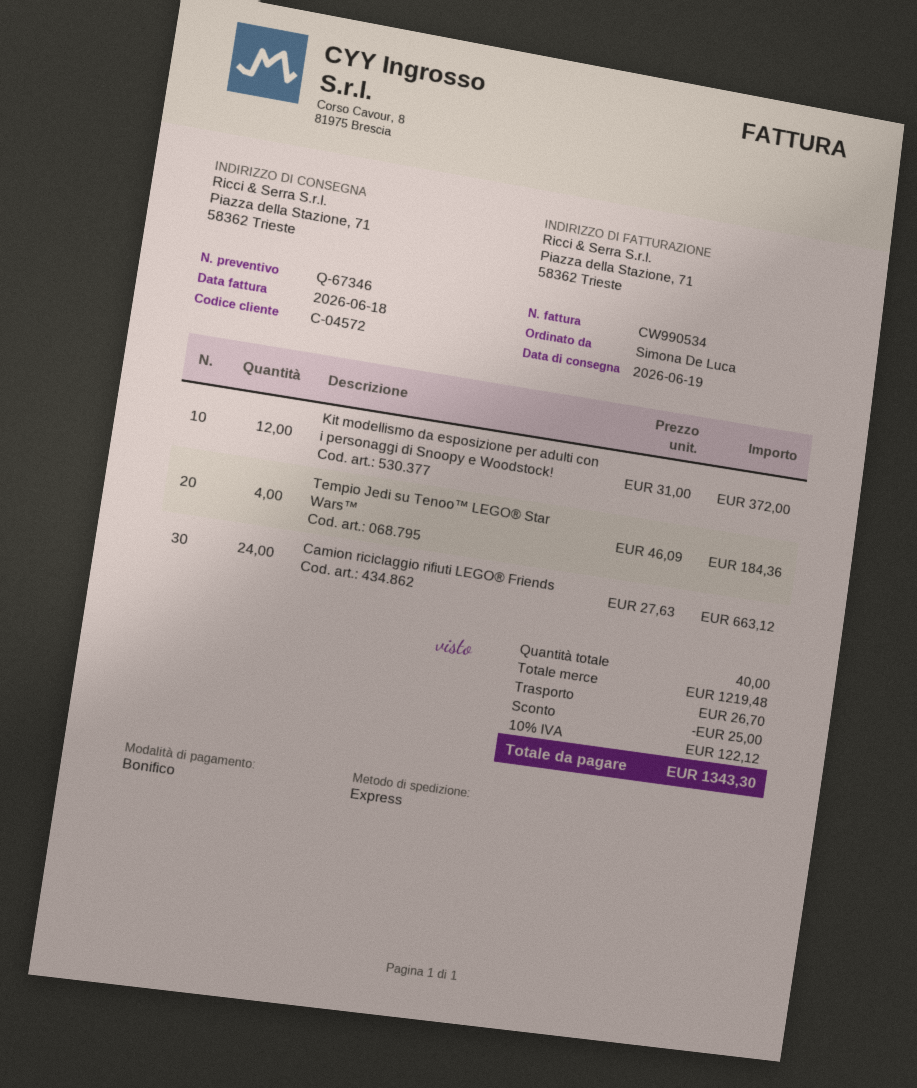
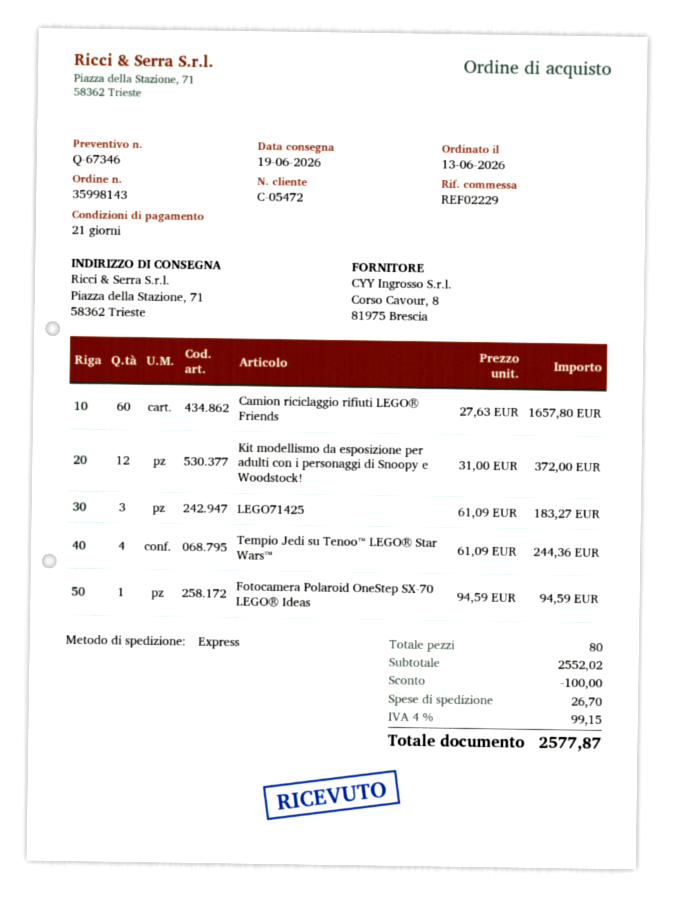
customer number: C-04572 -> C-05472
Tempio Jedi su Tenoo™ LEGO® Star Wars™: 4 x 46.09 = 184.36 -> 4 x 61.09 = 244.36
Camion riciclaggio rifiuti LEGO® Friends: 24 x 27.63 = 663.12 -> 60 x 27.63 = 1657.80
LEGO71425: none -> 3 x 61.09 = 183.27
Fotocamera Polaroid OneStep SX-70 LEGO® Ideas: none -> 1 x 94.59 = 94.59
total quantity: 40 -> 80
subtotal: 1219.48 -> 2552.02
discount: 25.00 -> 100.00
tax: 10% = 122.12 -> 4% = 99.15
total: 1343.30 -> 2577.87

